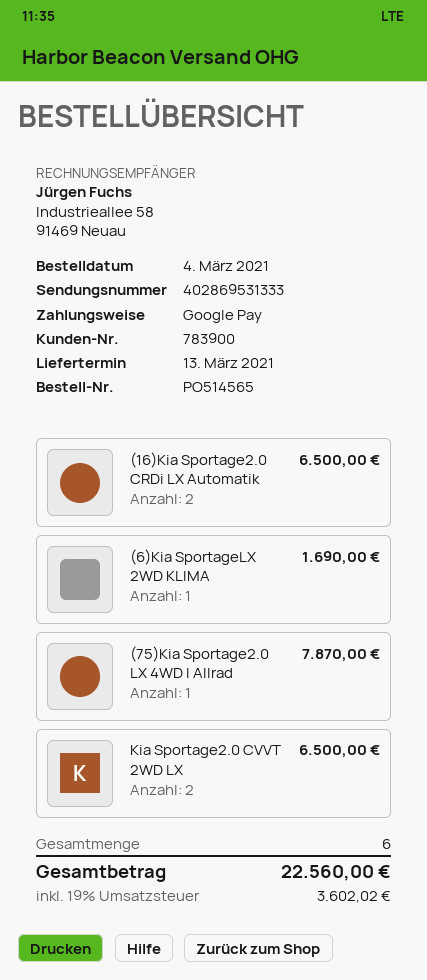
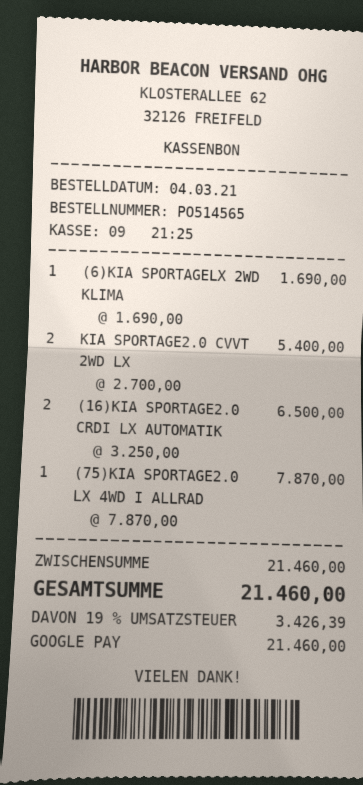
Kia Sportage2.0 CVVT 2WD LX: 2 for 6500.00 -> 2 for 5400.00
tax: 19% = 3602.02 -> 19% = 3426.39
total: 22560.00 -> 21460.00

